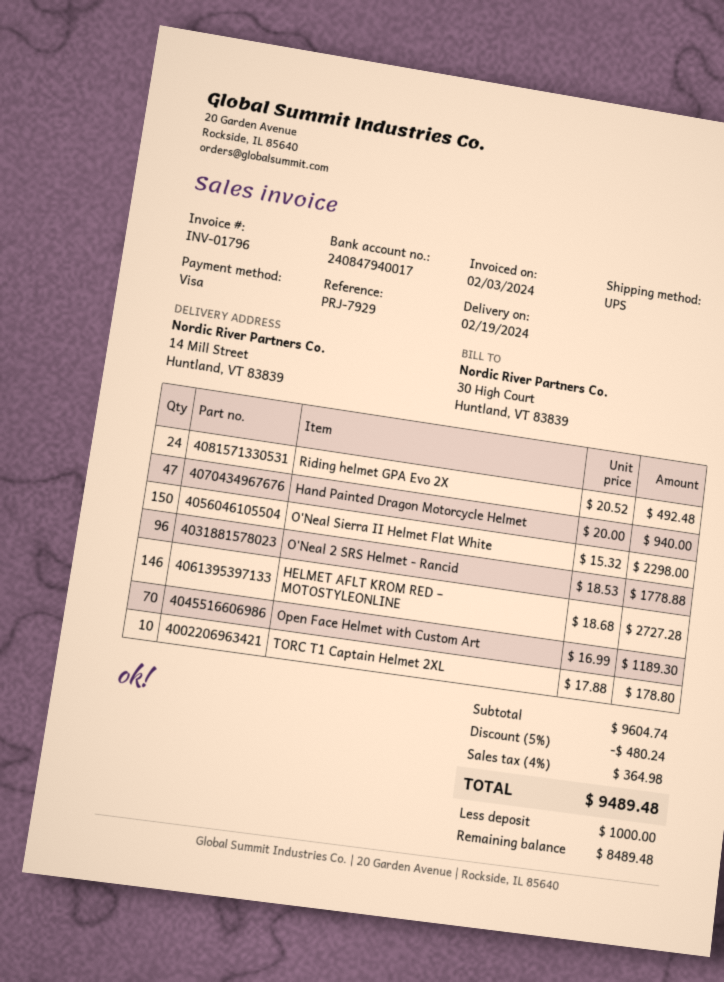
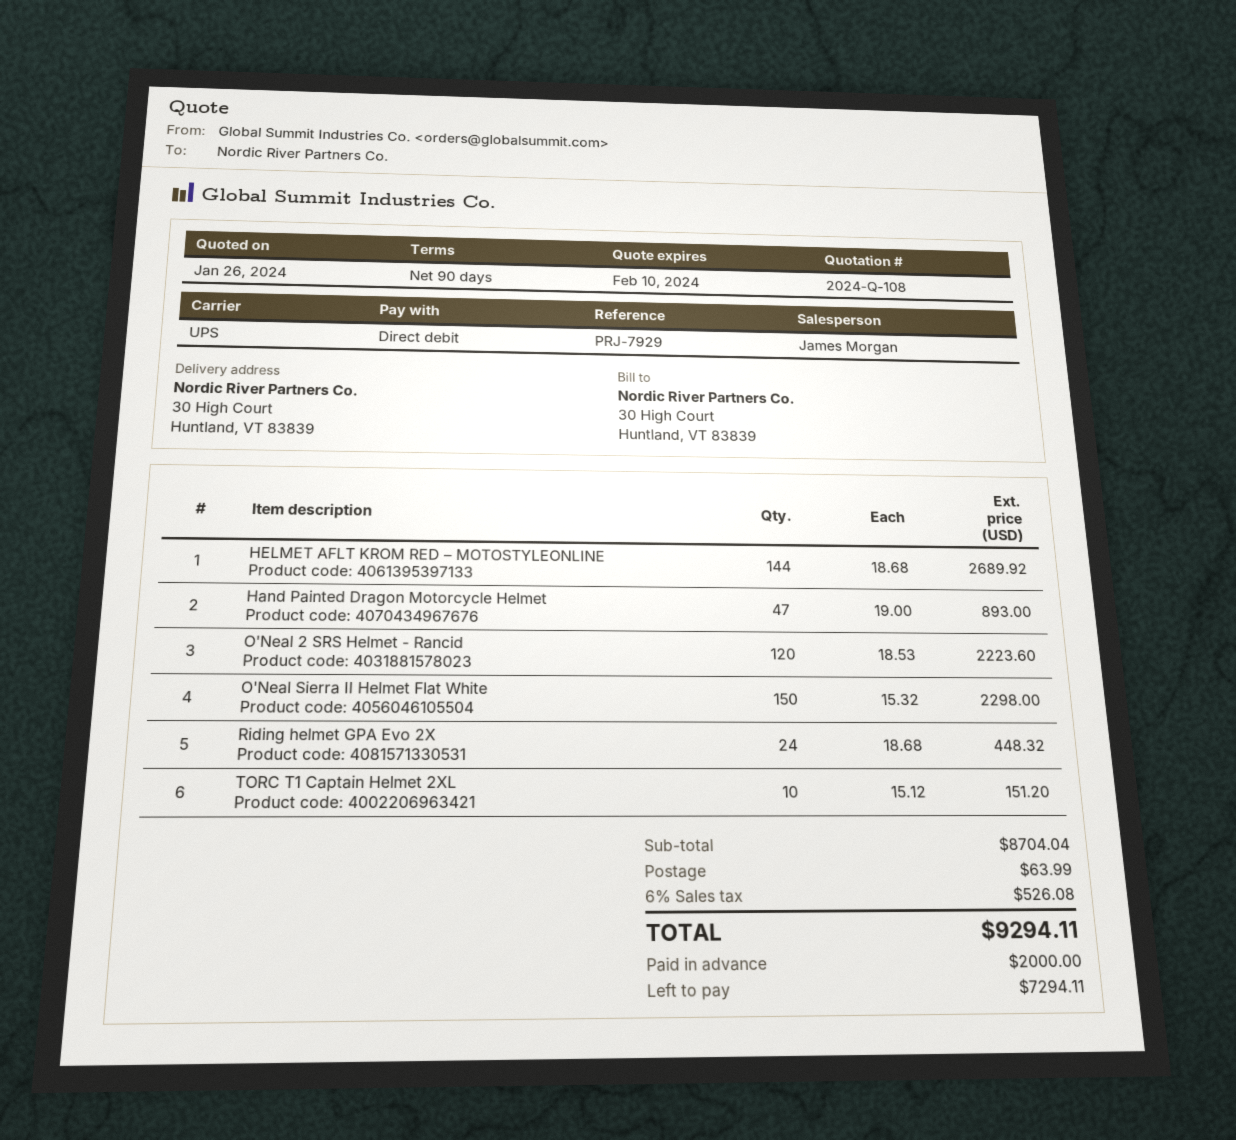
payment method: Visa -> direct debit
ship to: 14 Mill Street, Huntland, VT 83839 -> 30 High Court, Huntland, VT 83839
Riding helmet GPA Evo 2X: 24 x 20.52 = 492.48 -> 24 x 18.68 = 448.32
Hand Painted Dragon Motorcycle Helmet: 47 x 20.00 = 940.00 -> 47 x 19.00 = 893.00
O'Neal 2 SRS Helmet - Rancid: 96 x 18.53 = 1778.88 -> 120 x 18.53 = 2223.60
HELMET AFLT KROM RED – MOTOSTYLEONLINE: 146 x 18.68 = 2727.28 -> 144 x 18.68 = 2689.92
Open Face Helmet with Custom Art: 70 x 16.99 = 1189.30 -> none
TORC T1 Captain Helmet 2XL: 10 x 17.88 = 178.80 -> 10 x 15.12 = 151.20
subtotal: 9604.74 -> 8704.04
discount: 5% = 480.24 -> none
shipping: none -> 63.99
tax: 4% = 364.98 -> 6% = 526.08
total: 9489.48 -> 9294.11
deposit: 1000.00 -> 2000.00
balance: 8489.48 -> 7294.11

